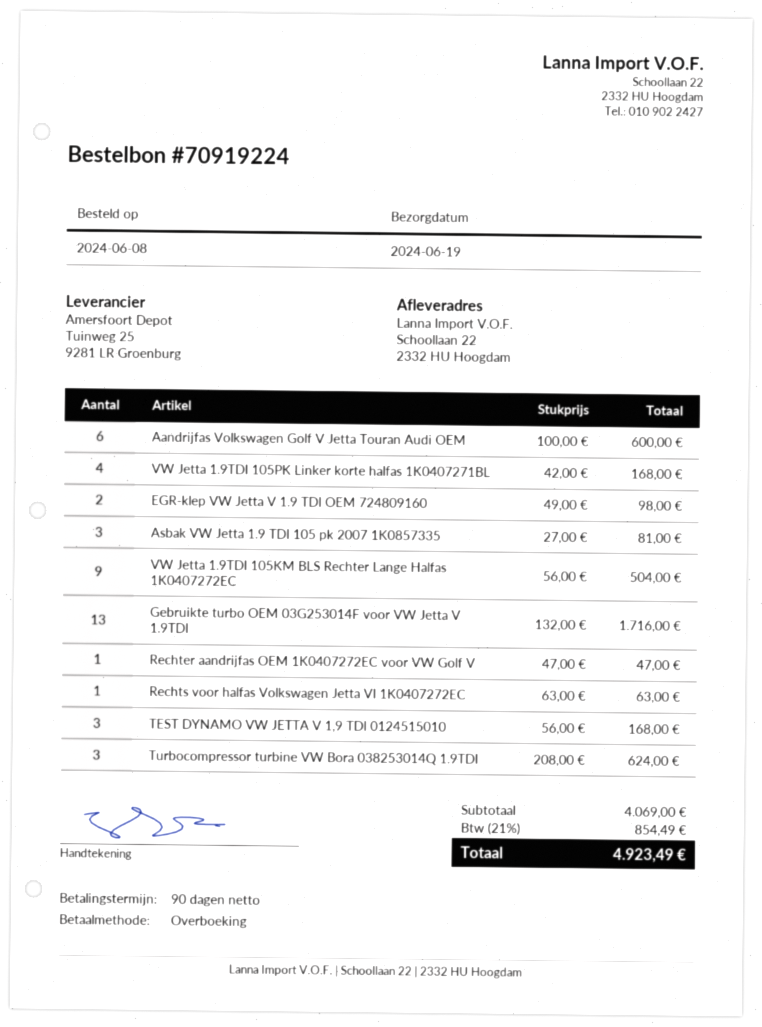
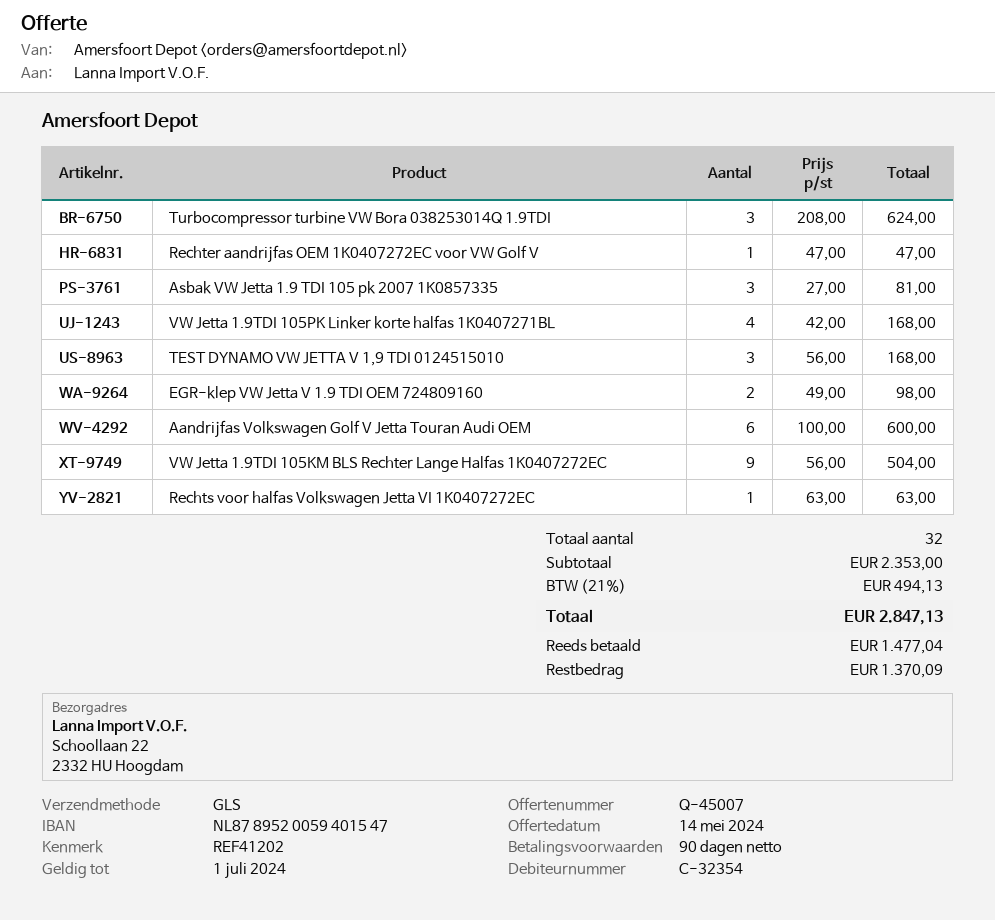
Gebruikte turbo OEM 03G253014F voor VW Jetta V 1.9TDI: 13 x 132.00 = 1716.00 -> none
subtotal: 4069.00 -> 2353.00
tax: 21% = 854.49 -> 21% = 494.13
total: 4923.49 -> 2847.13

